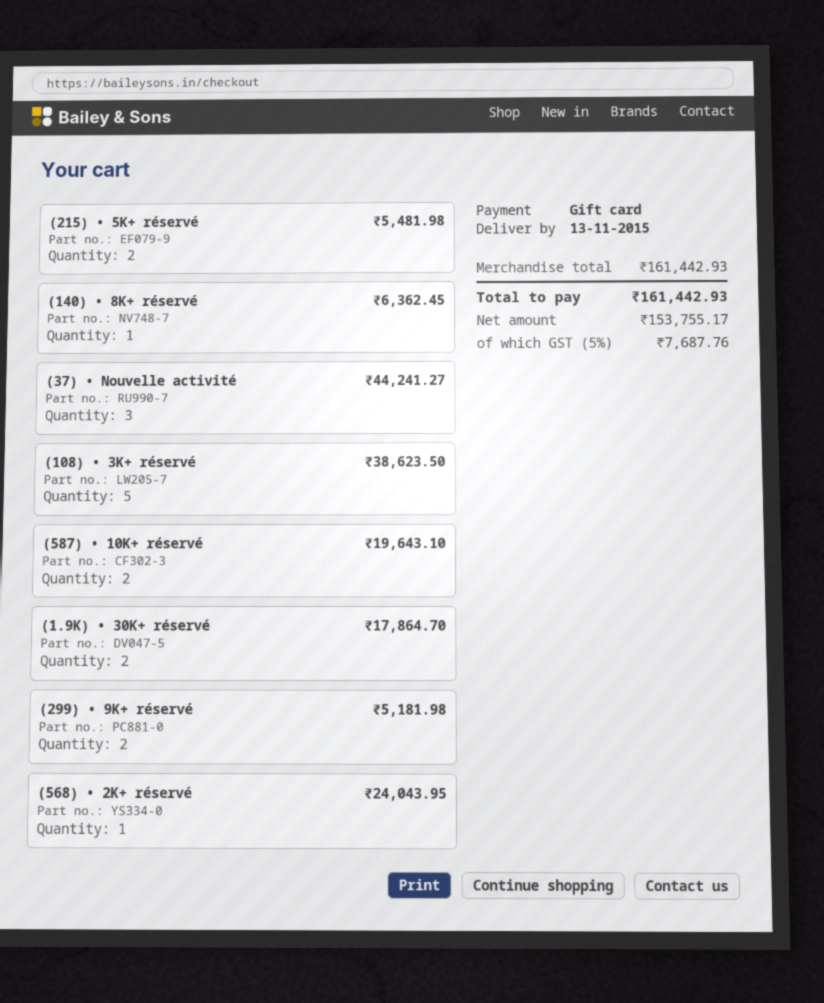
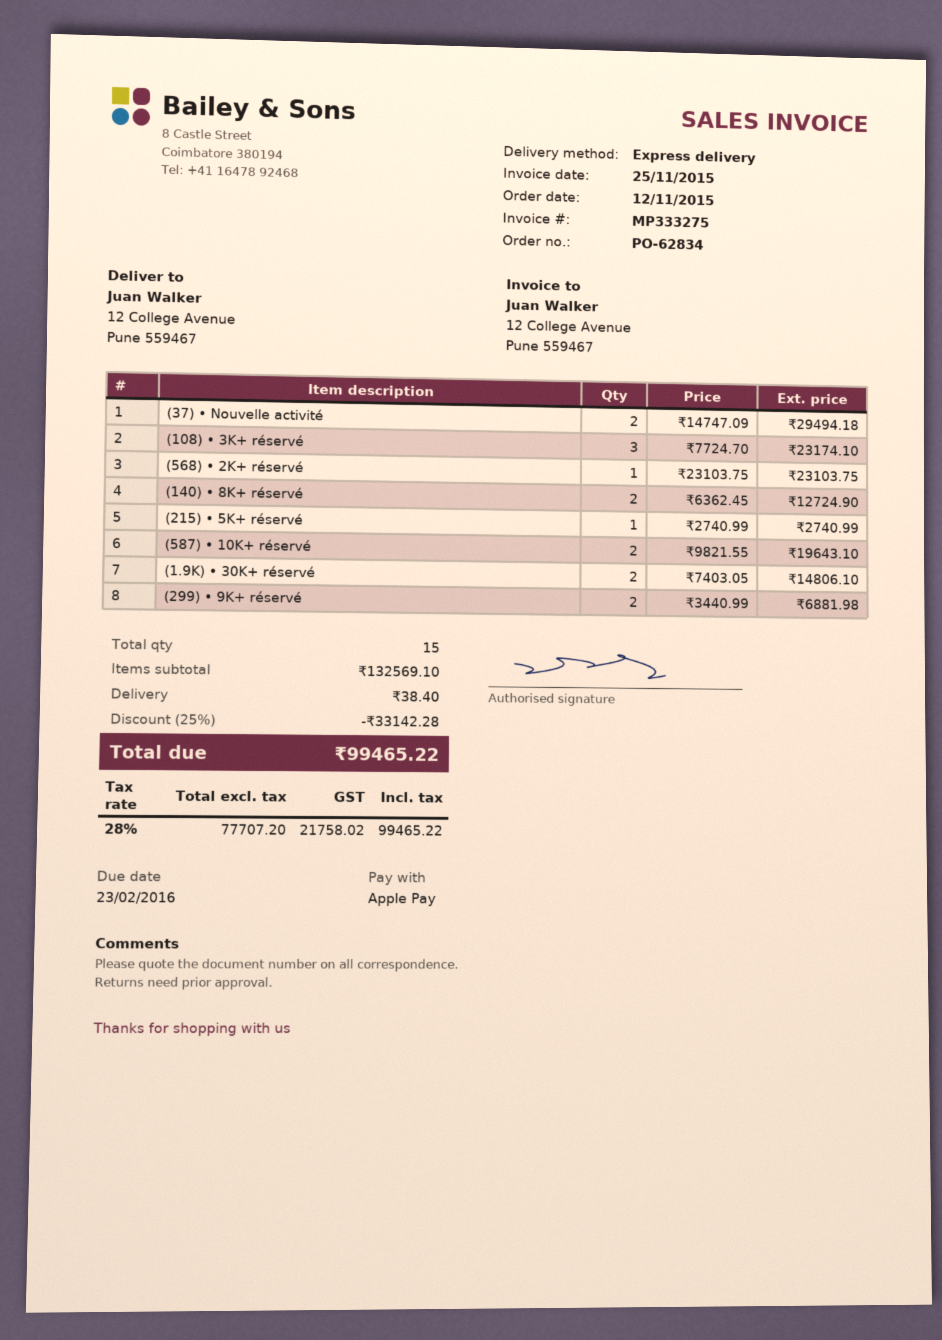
payment method: gift card -> Apple Pay
(215) • 5K+ réservé: 2 for 5481.98 -> 1 for 2740.99
(140) • 8K+ réservé: 1 for 6362.45 -> 2 for 12724.90
(37) • Nouvelle activité: 3 for 44241.27 -> 2 for 29494.18
(108) • 3K+ réservé: 5 for 38623.50 -> 3 for 23174.10
(1.9K) • 30K+ réservé: 2 for 17864.70 -> 2 for 14806.10
(299) • 9K+ réservé: 2 for 5181.98 -> 2 for 6881.98
(568) • 2K+ réservé: 1 for 24043.95 -> 1 for 23103.75
subtotal: 161442.93 -> 132569.10
discount: none -> 25% = 33142.28
shipping: none -> 38.40
net: 153755.17 -> 77707.20
tax: 5% = 7687.76 -> 28% = 21758.02
total: 161442.93 -> 99465.22

